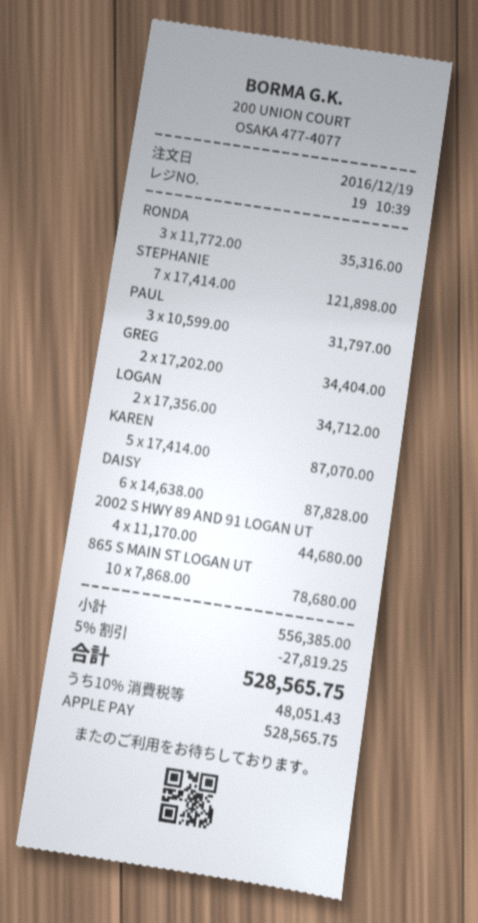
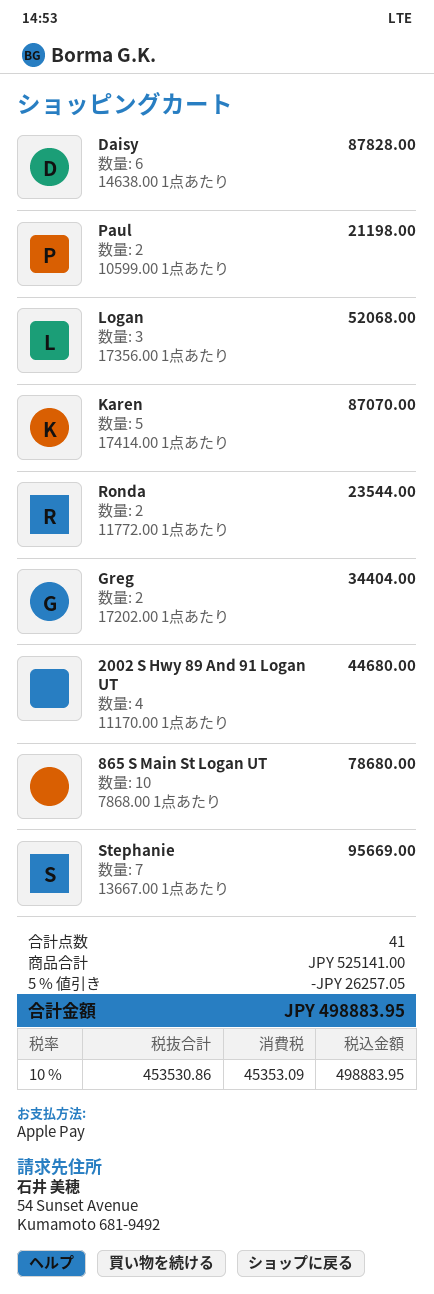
RONDA: 3 x 11772.00 = 35316.00 -> 2 x 11772.00 = 23544.00
STEPHANIE: 7 x 17414.00 = 121898.00 -> 7 x 13667.00 = 95669.00
PAUL: 3 x 10599.00 = 31797.00 -> 2 x 10599.00 = 21198.00
LOGAN: 2 x 17356.00 = 34712.00 -> 3 x 17356.00 = 52068.00
subtotal: 556385.00 -> 525141.00
discount: 5% = 27819.25 -> 5% = 26257.05
tax: 10% = 48051.43 -> 10% = 45353.09
total: 528565.75 -> 498883.95

